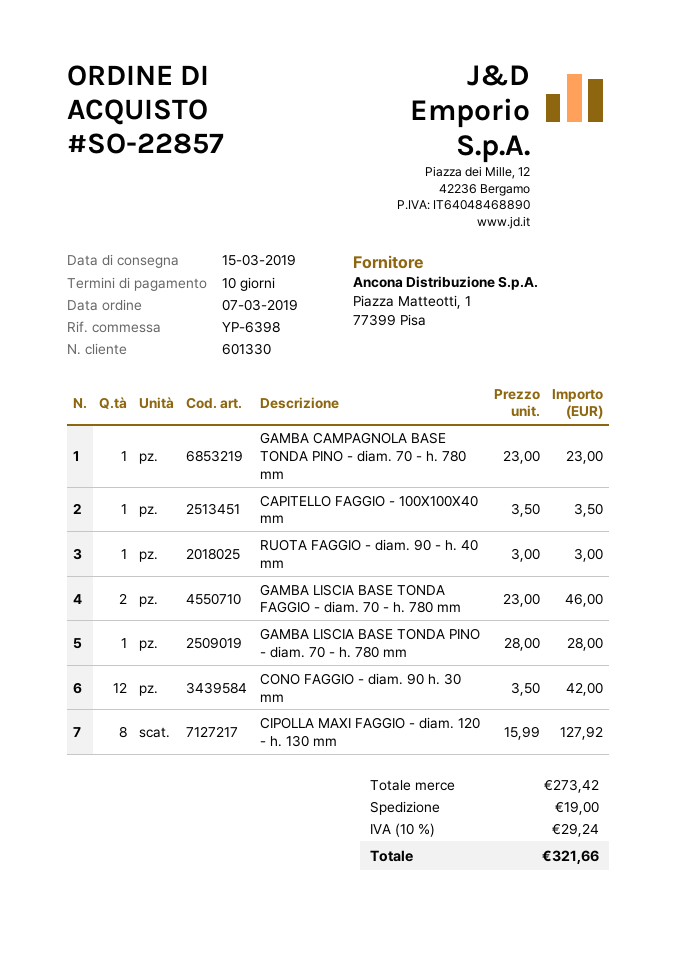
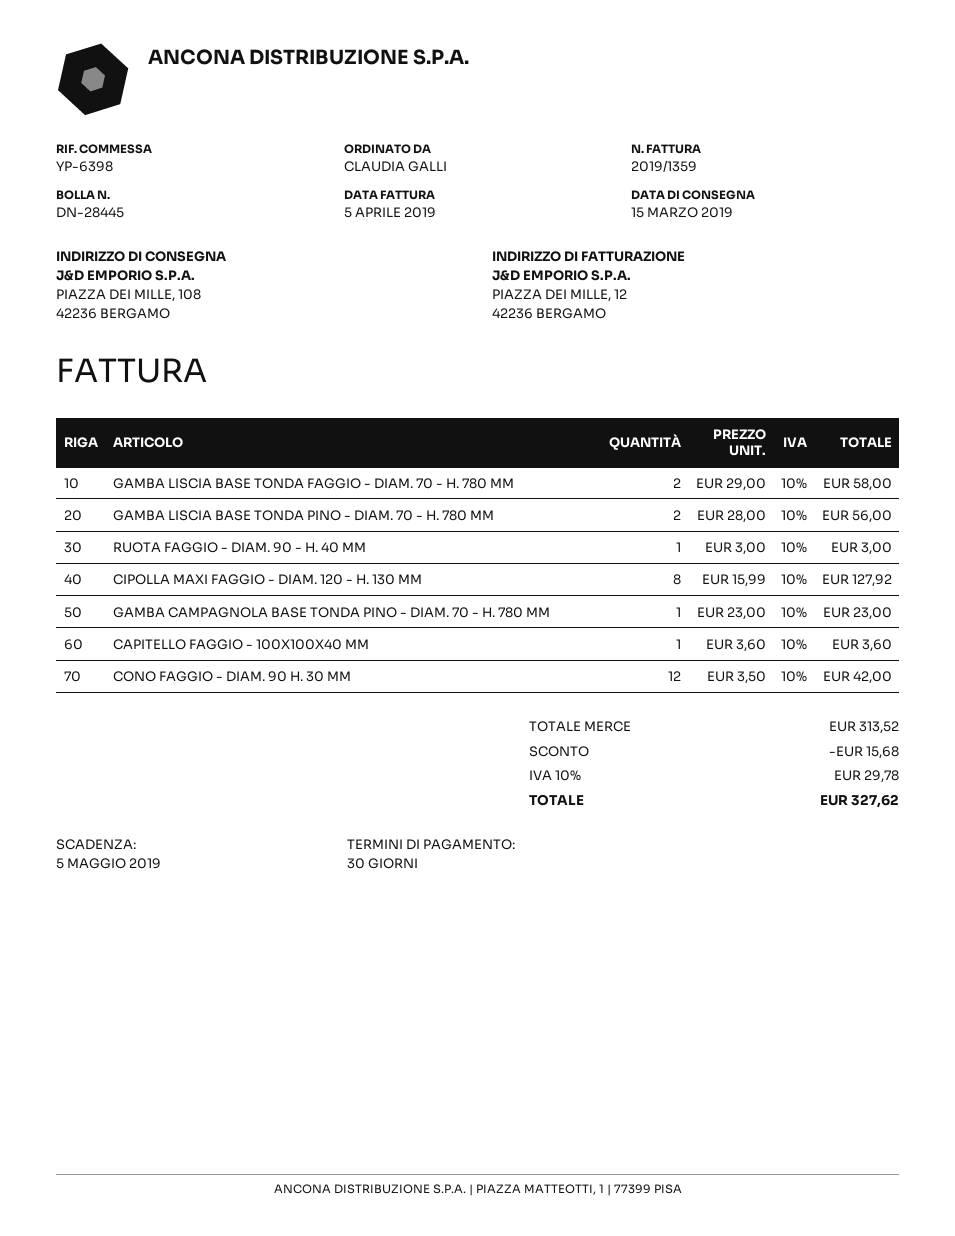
payment terms: 10 days -> 30 days
CAPITELLO FAGGIO - 100X100X40 mm: 1 x 3.50 = 3.50 -> 1 x 3.60 = 3.60
GAMBA LISCIA BASE TONDA FAGGIO - diam. 70 - h. 780 mm: 2 x 23.00 = 46.00 -> 2 x 29.00 = 58.00
GAMBA LISCIA BASE TONDA PINO - diam. 70 - h. 780 mm: 1 x 28.00 = 28.00 -> 2 x 28.00 = 56.00
subtotal: 273.42 -> 313.52
discount: none -> 15.68
shipping: 19.00 -> none
tax: 10% = 29.24 -> 10% = 29.78
total: 321.66 -> 327.62

